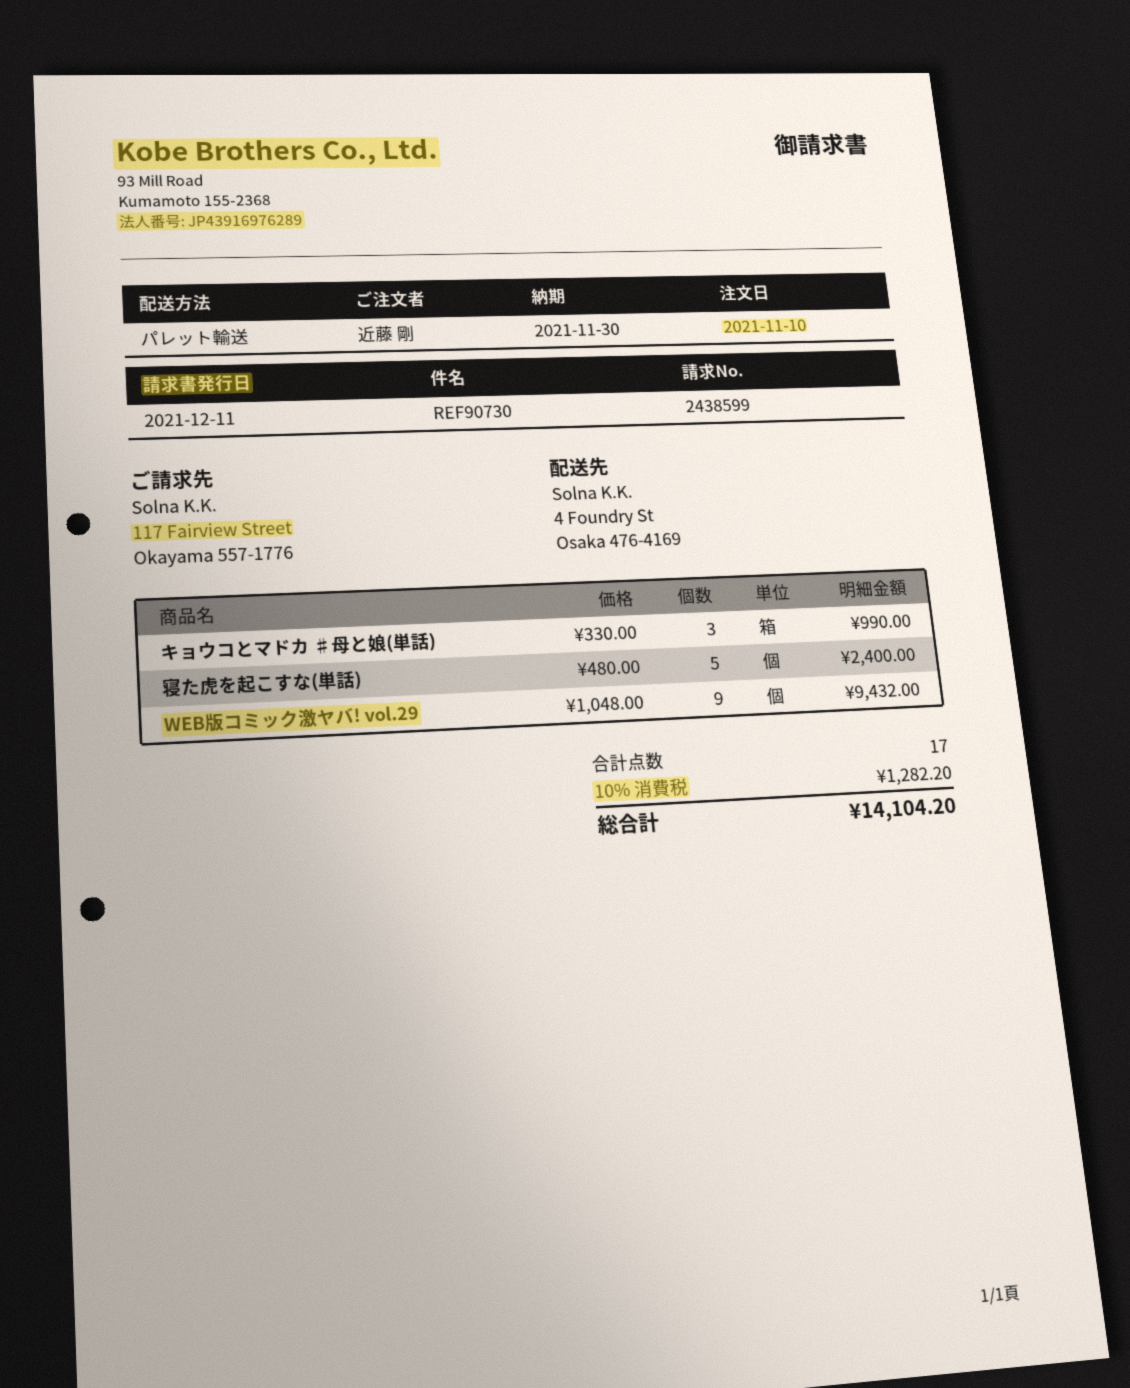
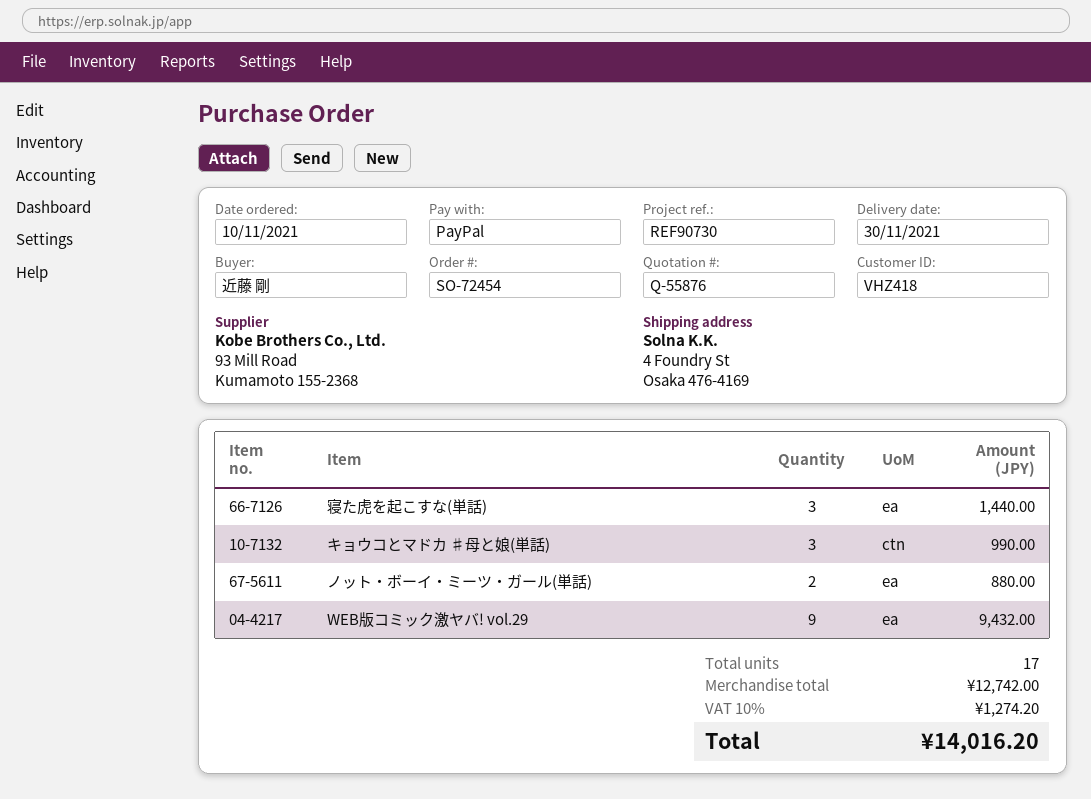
寝た虎を起こすな(単話): 5 for 2400.00 -> 3 for 1440.00
ノット・ボーイ・ミーツ・ガール(単話): none -> 2 for 880.00
tax: 10% = 1282.20 -> 10% = 1274.20
total: 14104.20 -> 14016.20

